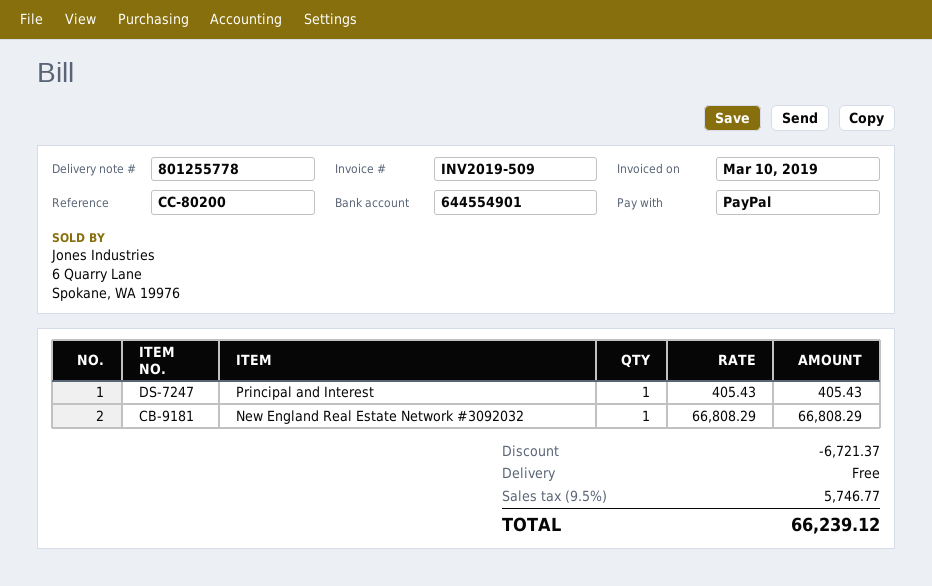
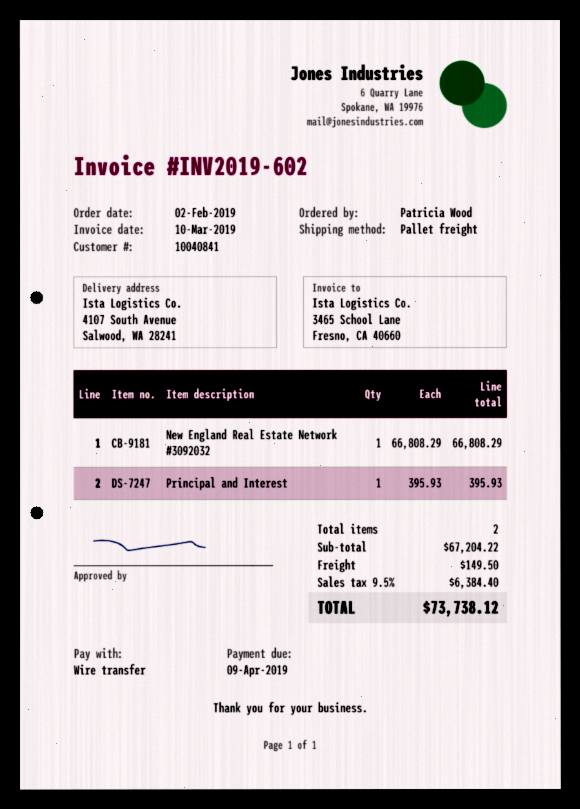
invoice number: INV2019-509 -> INV2019-602
payment method: PayPal -> bank transfer
Principal and Interest: 1 x 405.43 = 405.43 -> 1 x 395.93 = 395.93
discount: 6721.37 -> none
shipping: 0.00 -> 149.50
tax: 9.5% = 5746.77 -> 9.5% = 6384.40
total: 66239.12 -> 73738.12

